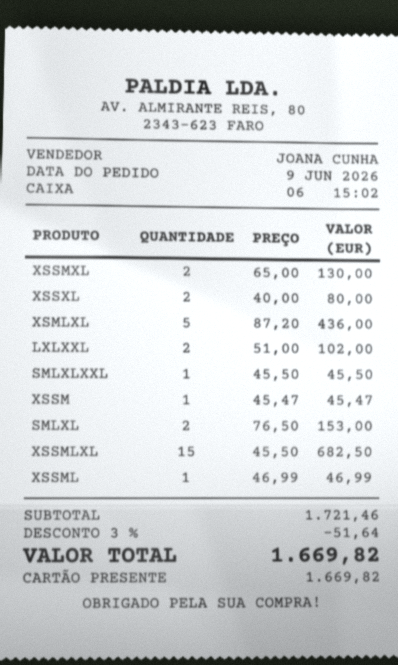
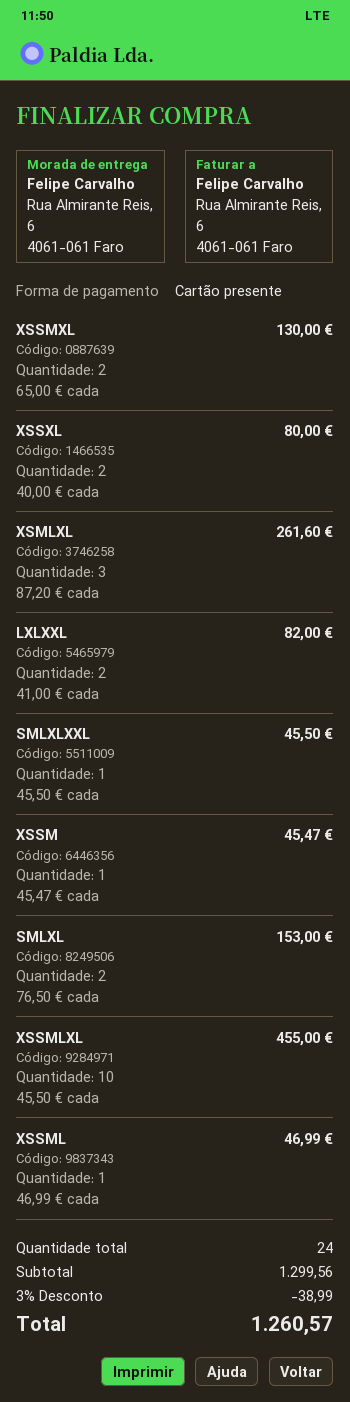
XSMLXL: 5 x 87.20 = 436.00 -> 3 x 87.20 = 261.60
LXLXXL: 2 x 51.00 = 102.00 -> 2 x 41.00 = 82.00
XSSMLXL: 15 x 45.50 = 682.50 -> 10 x 45.50 = 455.00
subtotal: 1721.46 -> 1299.56
discount: 3% = 51.64 -> 3% = 38.99
total: 1669.82 -> 1260.57

